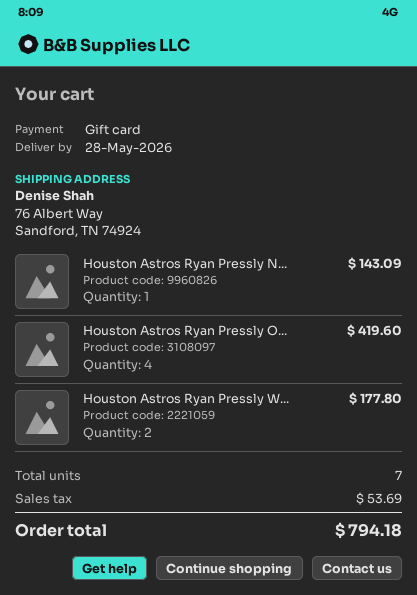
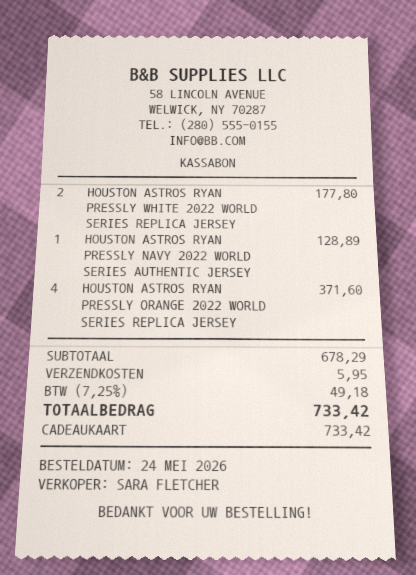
Houston Astros Ryan Pressly N...: 1 for 143.09 -> 1 for 128.89
Houston Astros Ryan Pressly O...: 4 for 419.60 -> 4 for 371.60
shipping: none -> 5.95
tax: 53.69 -> 49.18
total: 794.18 -> 733.42

